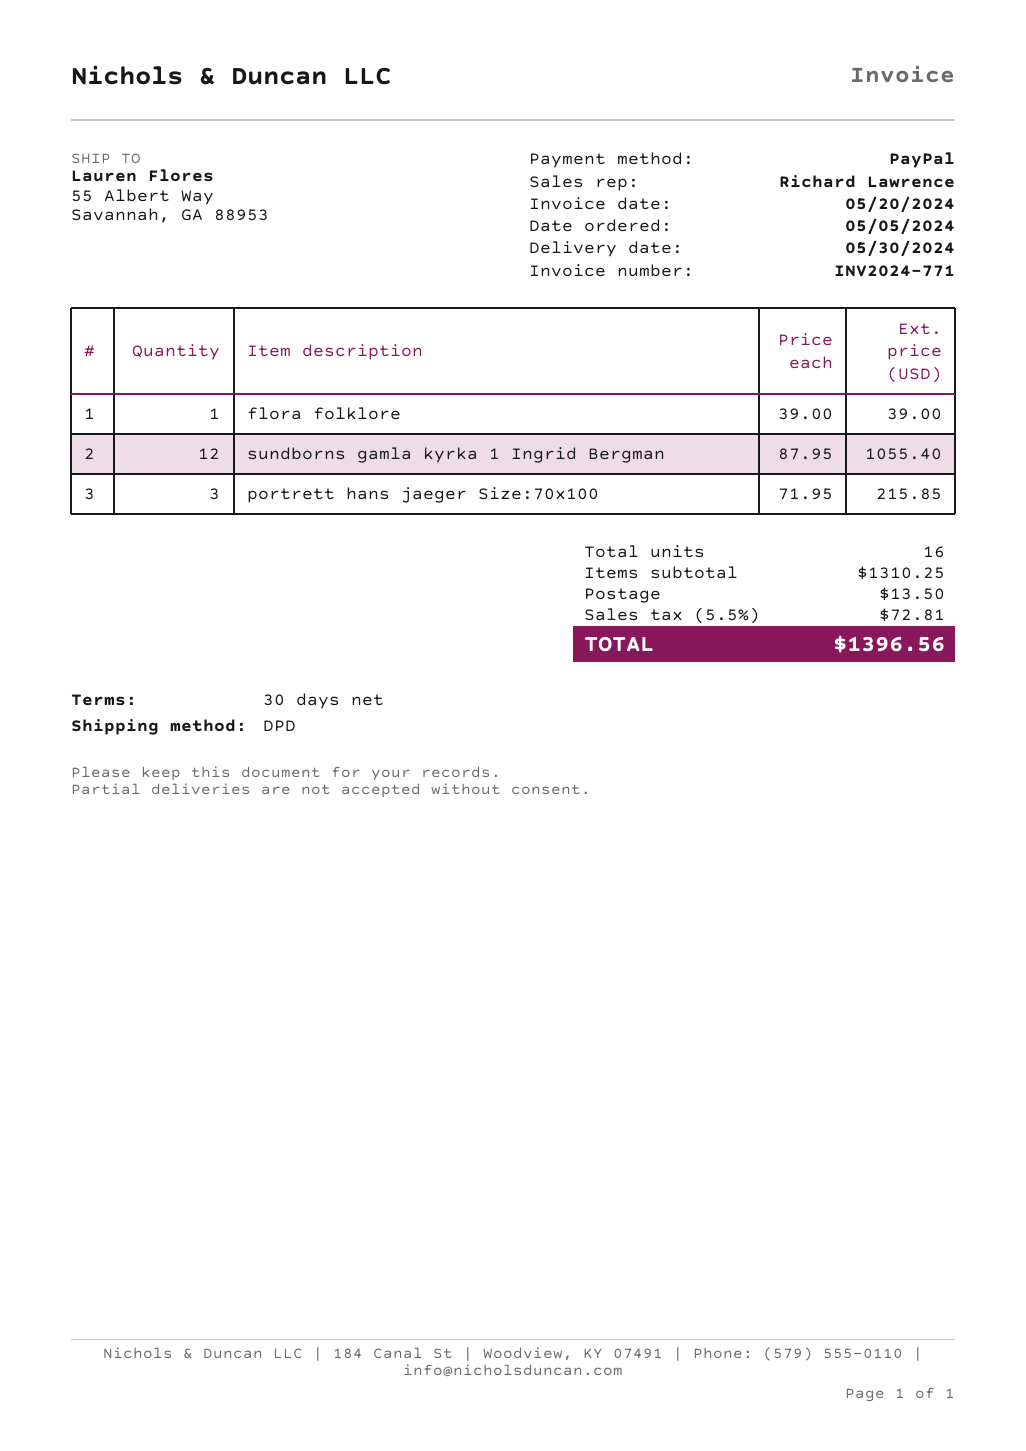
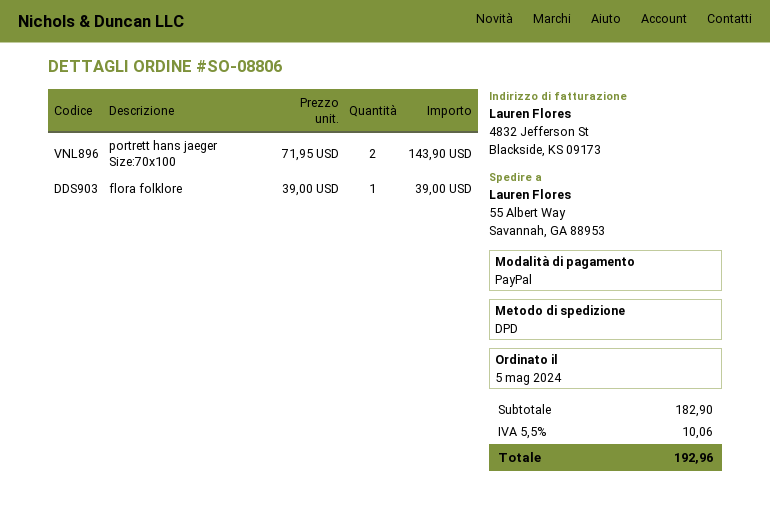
sundborns gamla kyrka 1 Ingrid Bergman: 12 x 87.95 = 1055.40 -> none
portrett hans jaeger Size:70x100: 3 x 71.95 = 215.85 -> 2 x 71.95 = 143.90
subtotal: 1310.25 -> 182.90
shipping: 13.50 -> none
tax: 5.5% = 72.81 -> 5.5% = 10.06
total: 1396.56 -> 192.96

